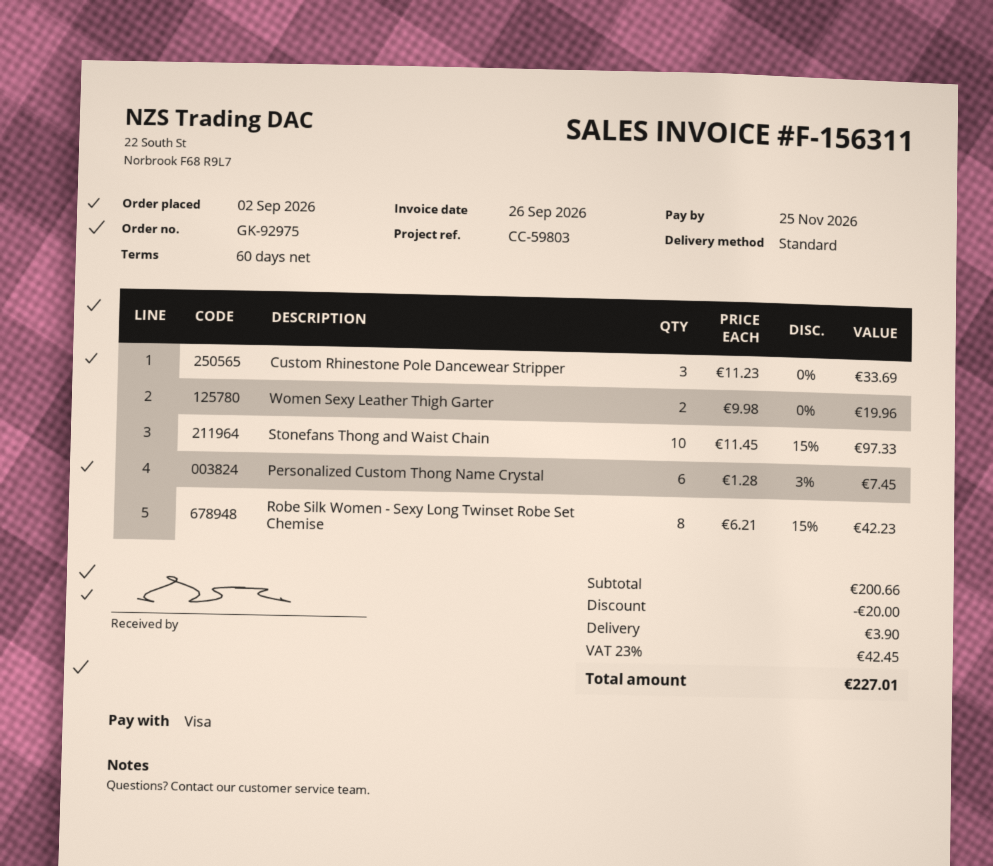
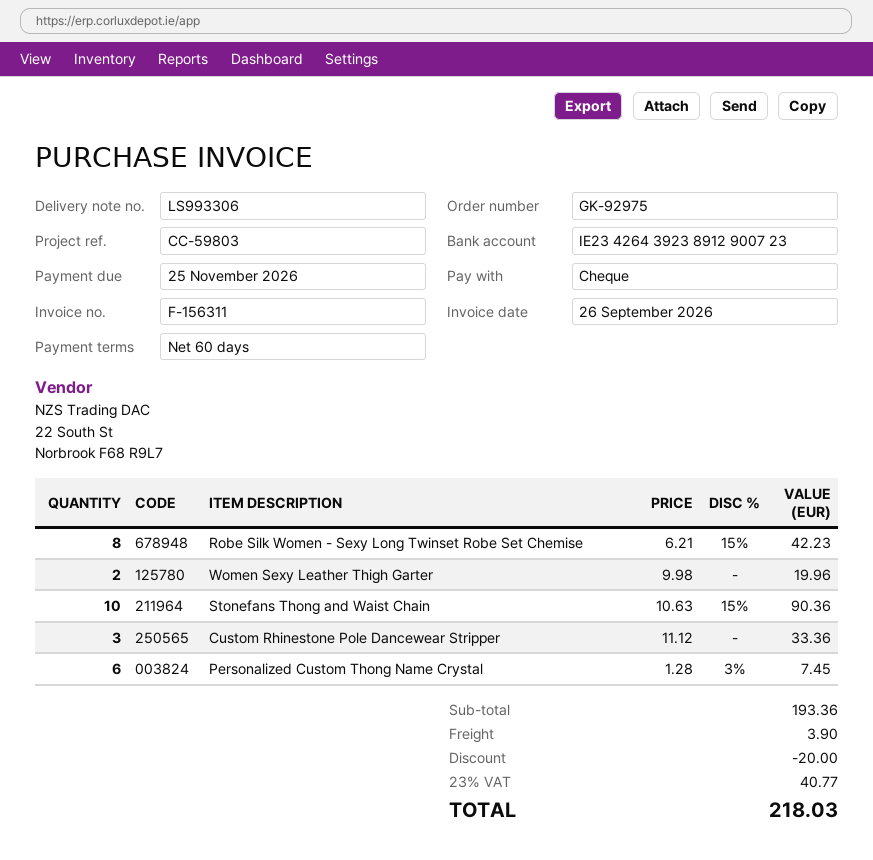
payment method: Visa -> cheque
Custom Rhinestone Pole Dancewear Stripper: 3 x 11.23 = 33.69 -> 3 x 11.12 = 33.36
Stonefans Thong and Waist Chain: 10 x 11.45 - 15% = 97.33 -> 10 x 10.63 - 15% = 90.36
subtotal: 200.66 -> 193.36
tax: 23% = 42.45 -> 23% = 40.77
total: 227.01 -> 218.03

